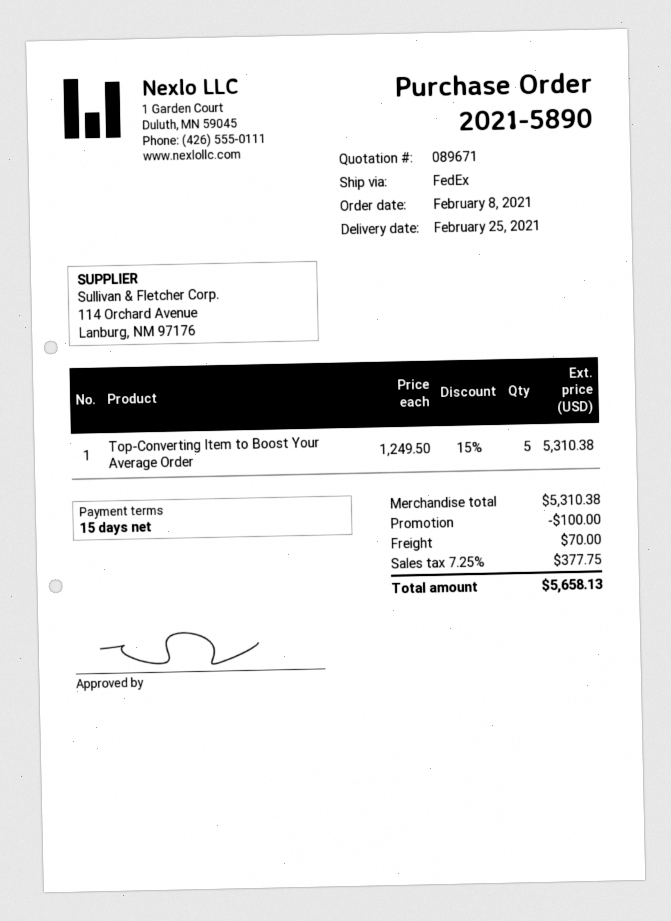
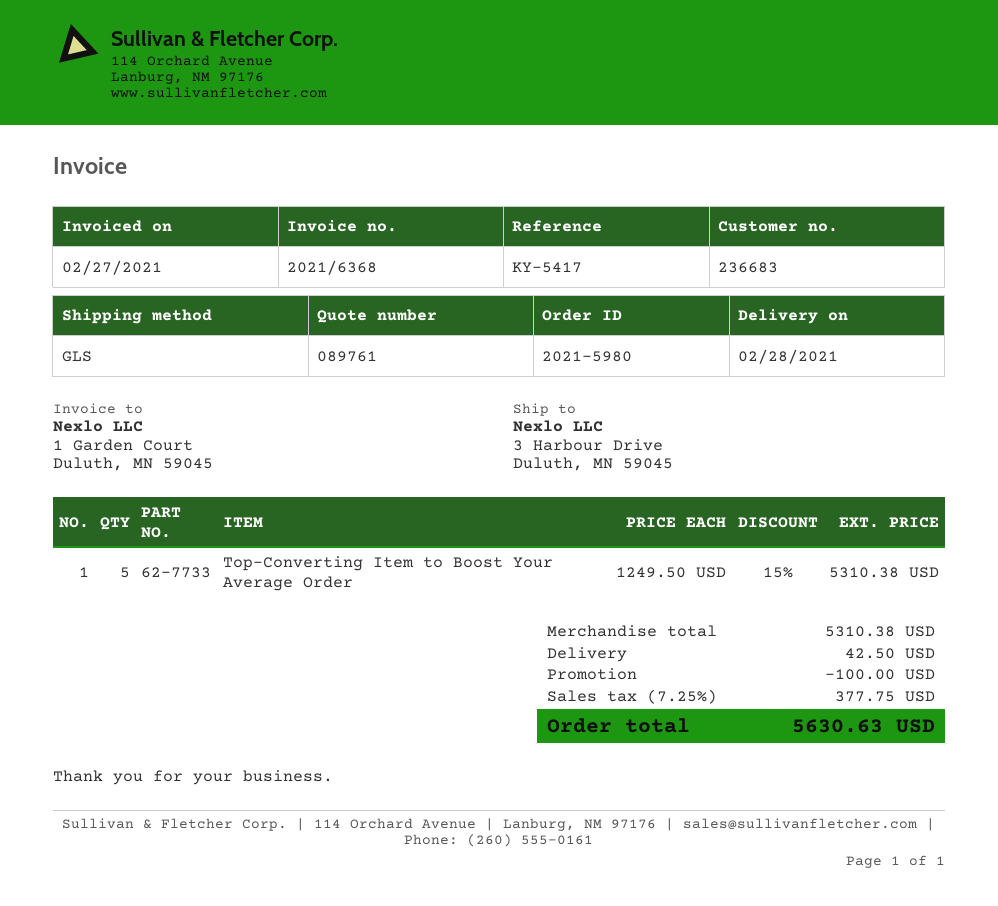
quote number: 089671 -> 089761
order number: 2021-5890 -> 2021-5980
delivery date: 2021-02-25 -> 2021-02-28
shipping method: FedEx -> GLS
shipping: 70.00 -> 42.50
total: 5658.13 -> 5630.63

